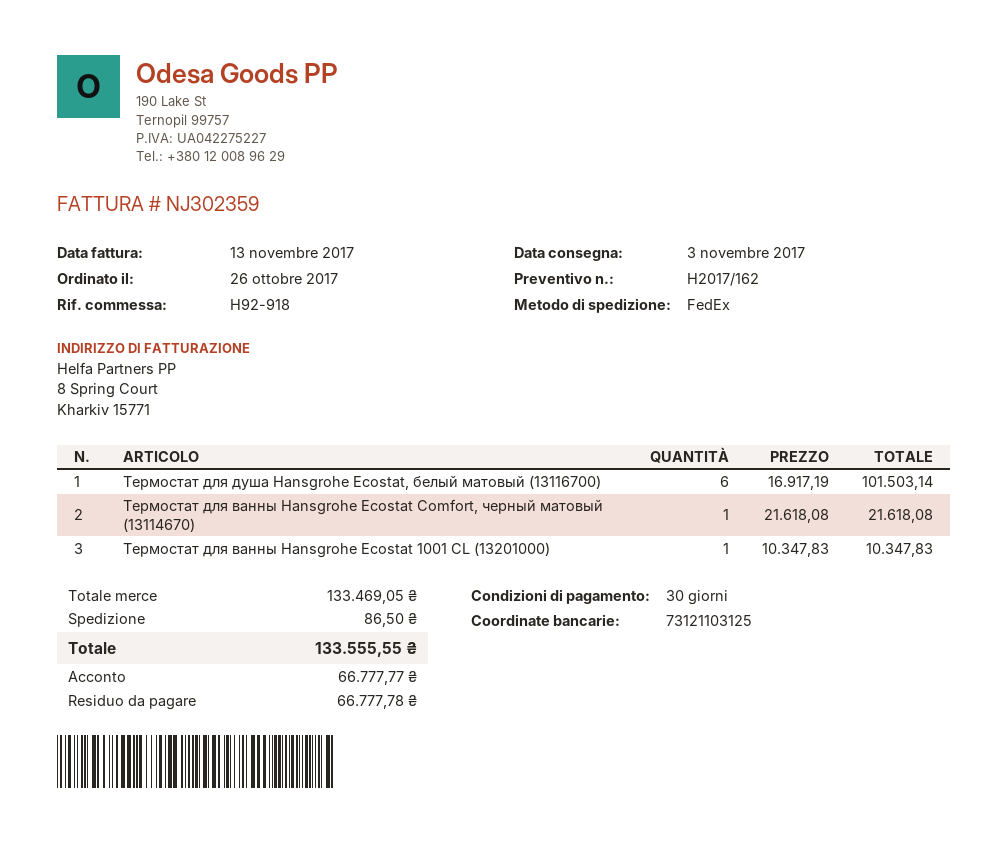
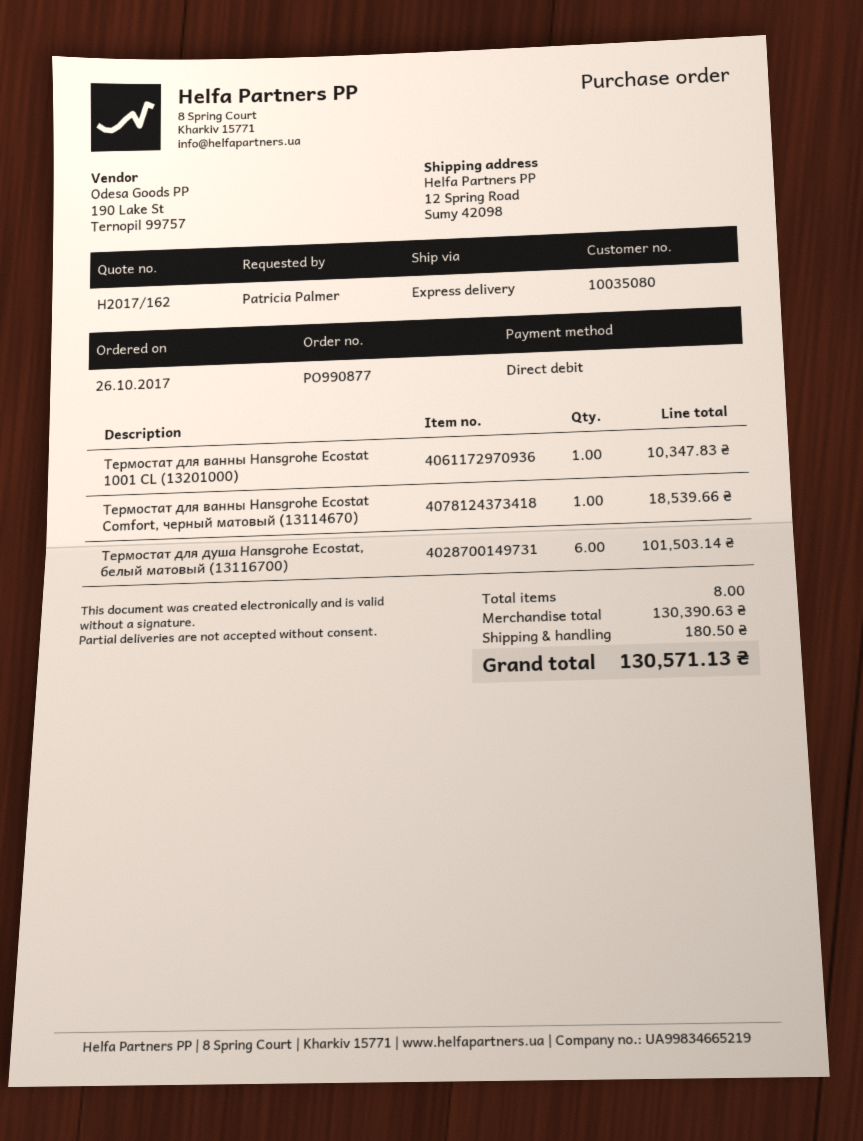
shipping method: FedEx -> express
Термостат для ванны Hansgrohe Ecostat Comfort, черный матовый (13114670): 1 for 21618.08 -> 1 for 18539.66
subtotal: 133469.05 -> 130390.63
shipping: 86.50 -> 180.50
total: 133555.55 -> 130571.13

